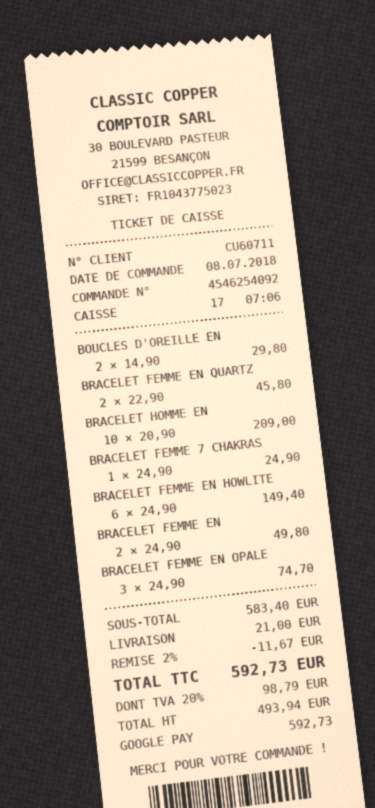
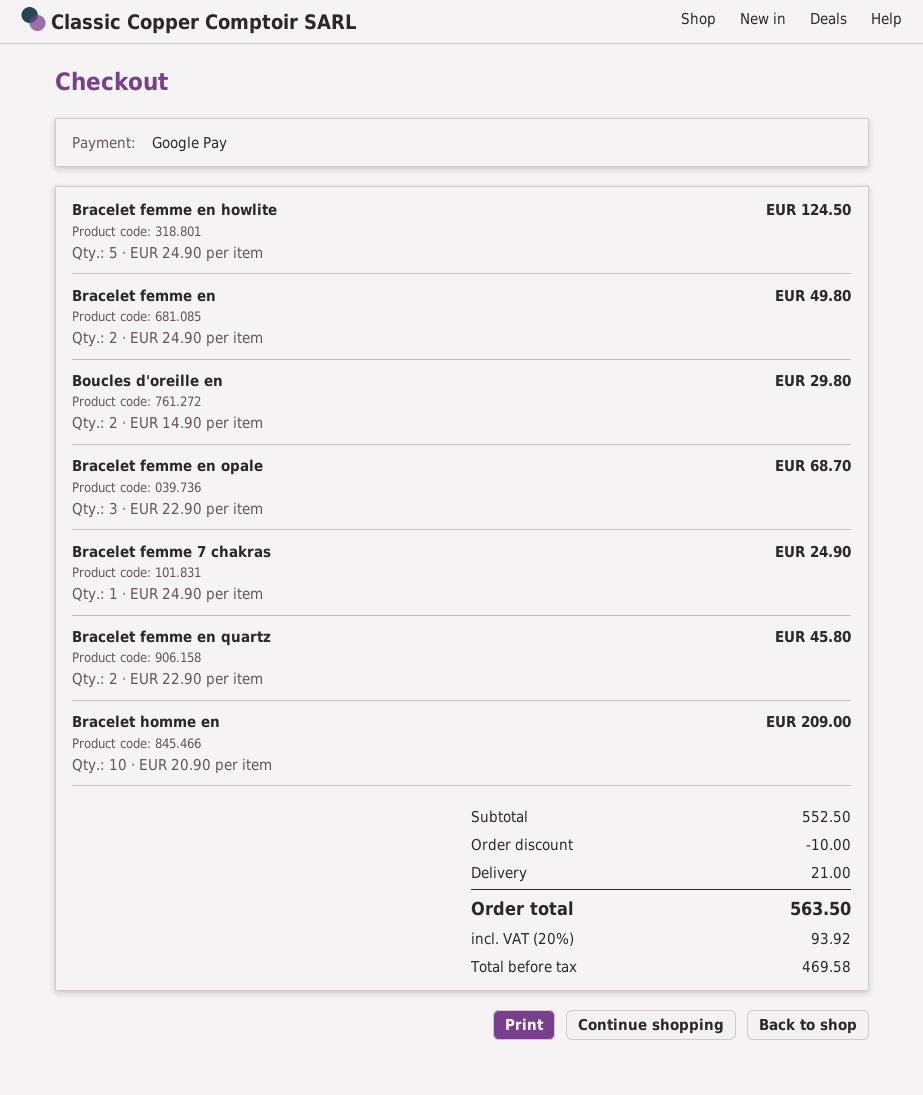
BRACELET FEMME EN HOWLITE: 6 x 24.90 = 149.40 -> 5 x 24.90 = 124.50
BRACELET FEMME EN OPALE: 3 x 24.90 = 74.70 -> 3 x 22.90 = 68.70
subtotal: 583.40 -> 552.50
discount: 11.67 -> 10.00
net: 493.94 -> 469.58
tax: 20% = 98.79 -> 20% = 93.92
total: 592.73 -> 563.50

